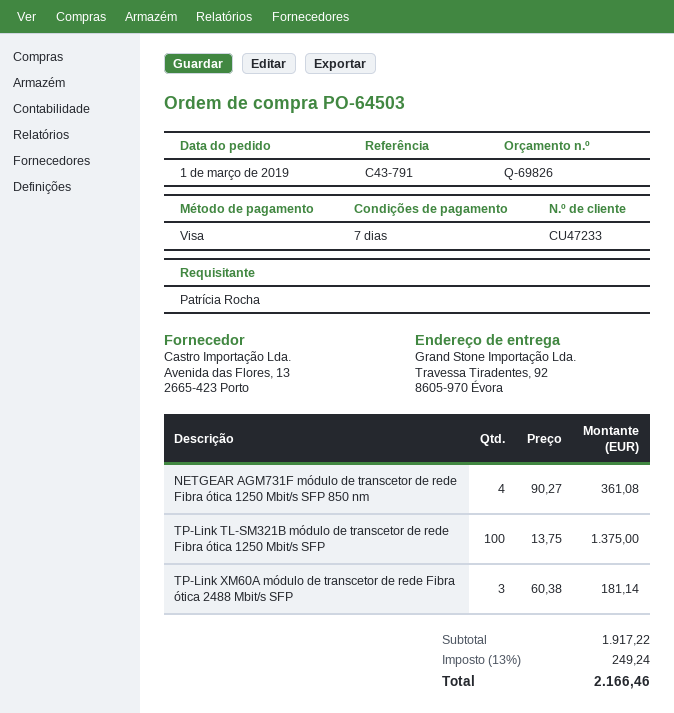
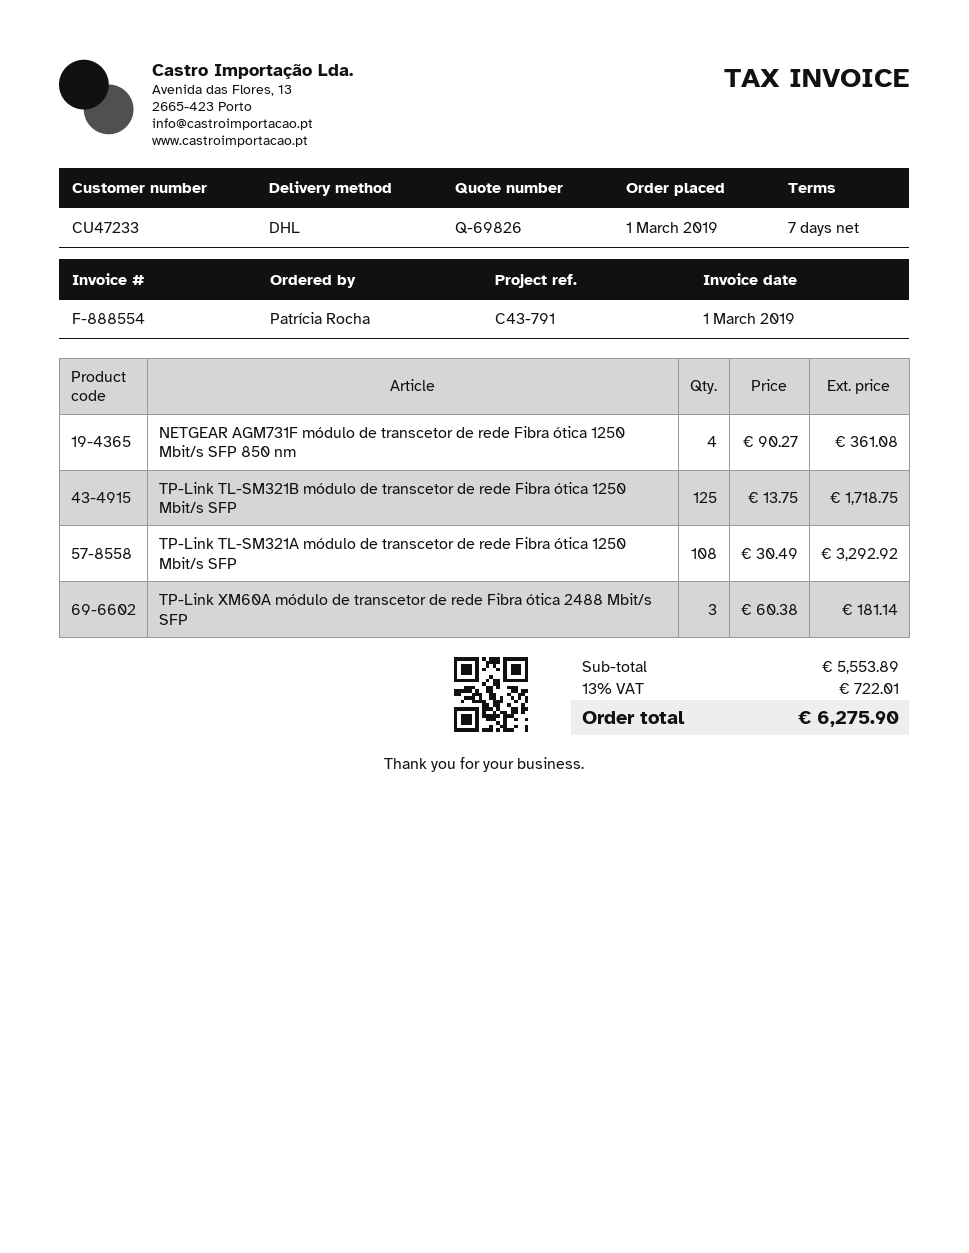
TP-Link TL-SM321B módulo de transcetor de rede Fibra ótica 1250 Mbit/s SFP: 100 x 13.75 = 1375.00 -> 125 x 13.75 = 1718.75
TP-Link TL-SM321A módulo de transcetor de rede Fibra ótica 1250 Mbit/s SFP: none -> 108 x 30.49 = 3292.92
subtotal: 1917.22 -> 5553.89
tax: 13% = 249.24 -> 13% = 722.01
total: 2166.46 -> 6275.90

